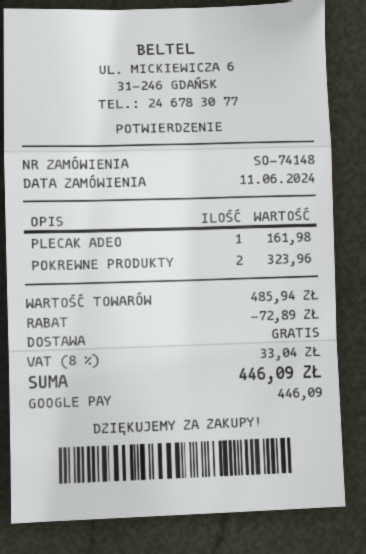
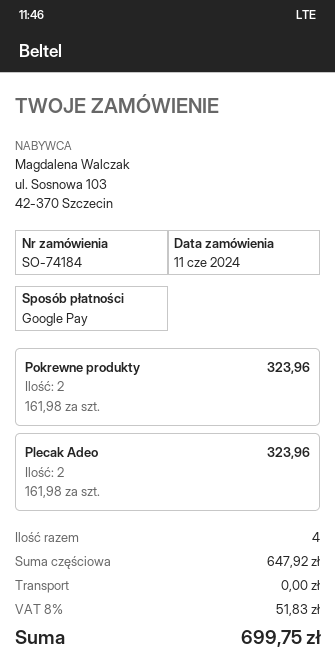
order number: SO-74148 -> SO-74184
PLECAK ADEO: 1 for 161.98 -> 2 for 323.96
subtotal: 485.94 -> 647.92
discount: 72.89 -> none
tax: 8% = 33.04 -> 8% = 51.83
total: 446.09 -> 699.75

